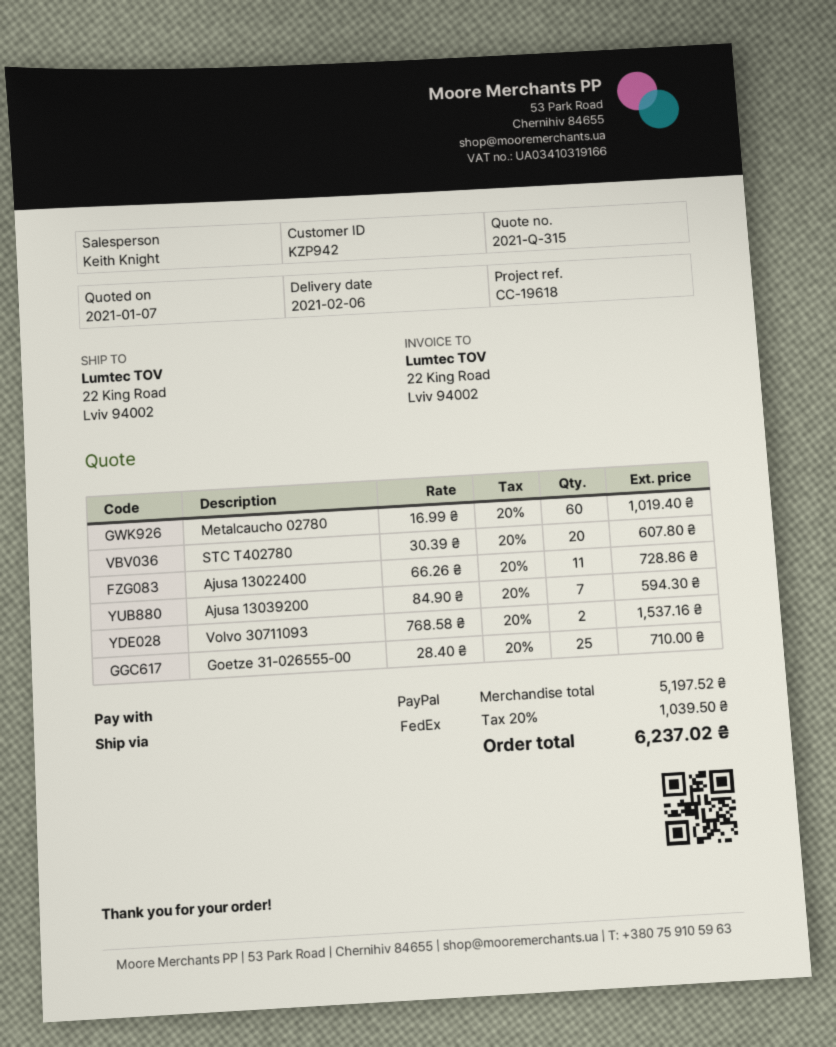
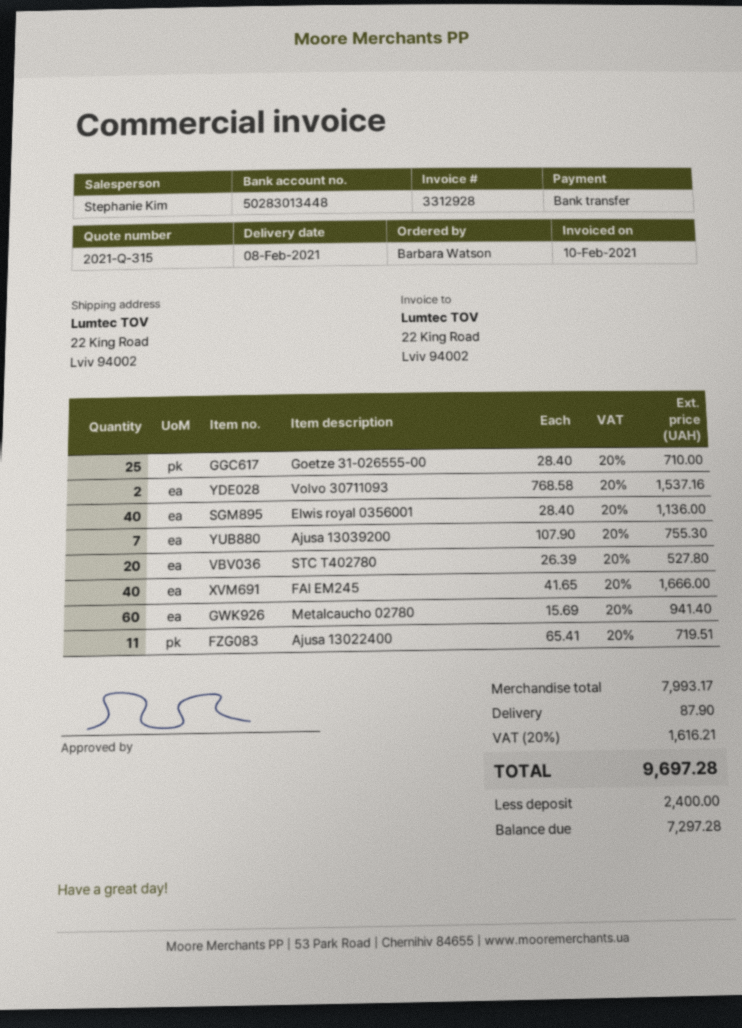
delivery date: 2021-02-06 -> 2021-02-08
sales rep: Keith Knight -> Stephanie Kim
payment method: PayPal -> bank transfer
Metalcaucho 02780: 60 x 16.99 = 1019.40 -> 60 x 15.69 = 941.40
STC T402780: 20 x 30.39 = 607.80 -> 20 x 26.39 = 527.80
Ajusa 13022400: 11 x 66.26 = 728.86 -> 11 x 65.41 = 719.51
Ajusa 13039200: 7 x 84.90 = 594.30 -> 7 x 107.90 = 755.30
Elwis royal 0356001: none -> 40 x 28.40 = 1136.00
FAI EM245: none -> 40 x 41.65 = 1666.00
subtotal: 5197.52 -> 7993.17
shipping: none -> 87.90
tax: 20% = 1039.50 -> 20% = 1616.21
total: 6237.02 -> 9697.28

